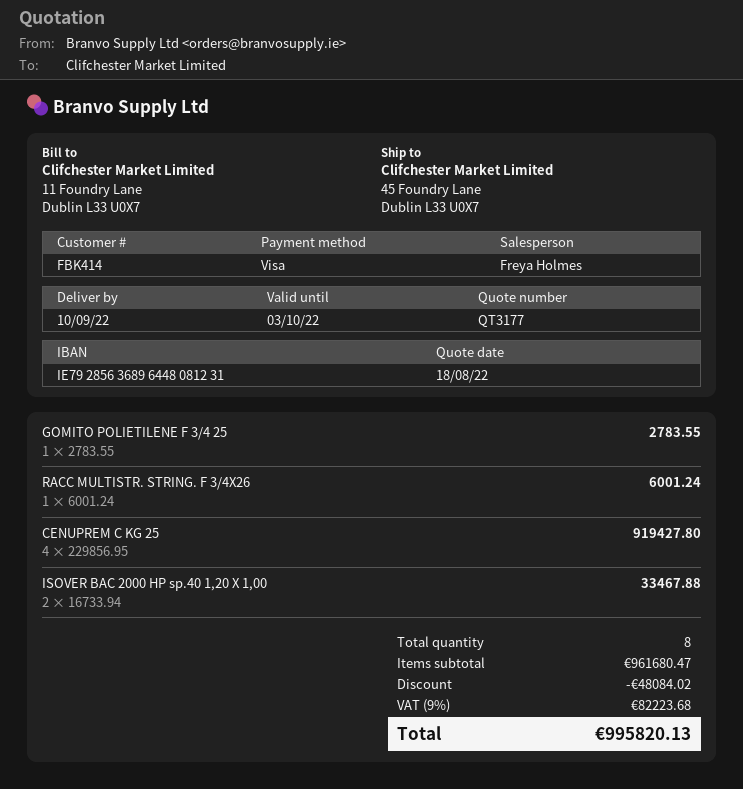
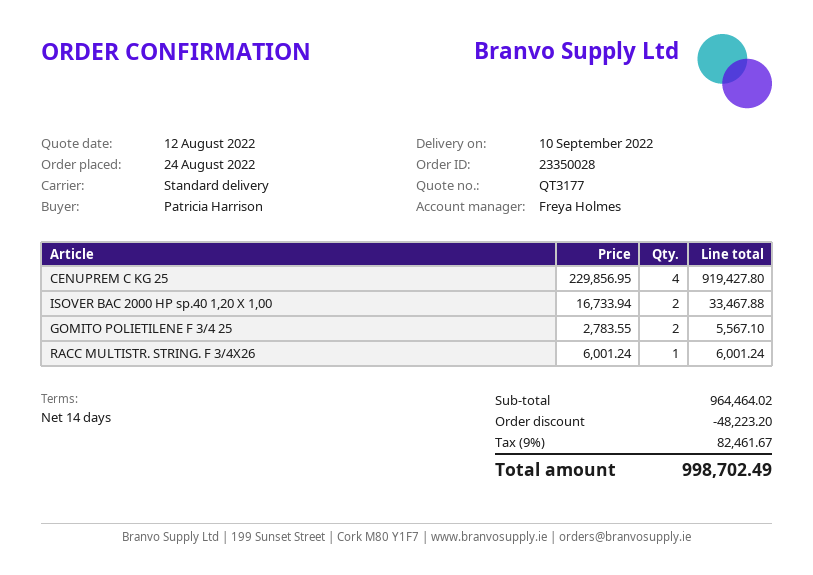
quote date: 2022-08-18 -> 2022-08-12
GOMITO POLIETILENE F 3/4 25: 1 x 2783.55 = 2783.55 -> 2 x 2783.55 = 5567.10
subtotal: 961680.47 -> 964464.02
discount: 48084.02 -> 48223.20
tax: 9% = 82223.68 -> 9% = 82461.67
total: 995820.13 -> 998702.49

